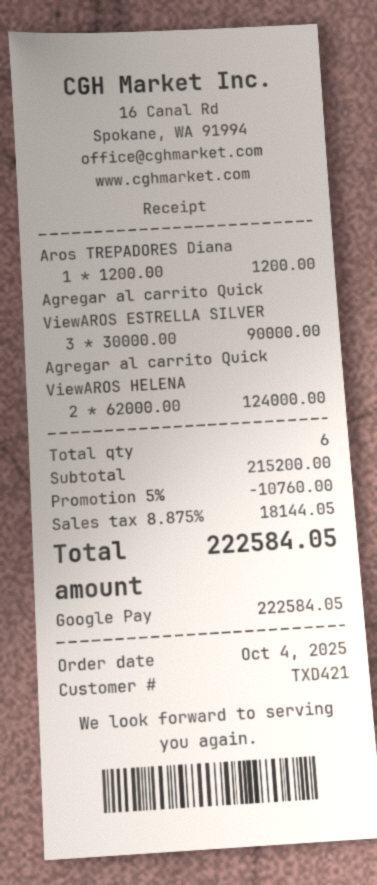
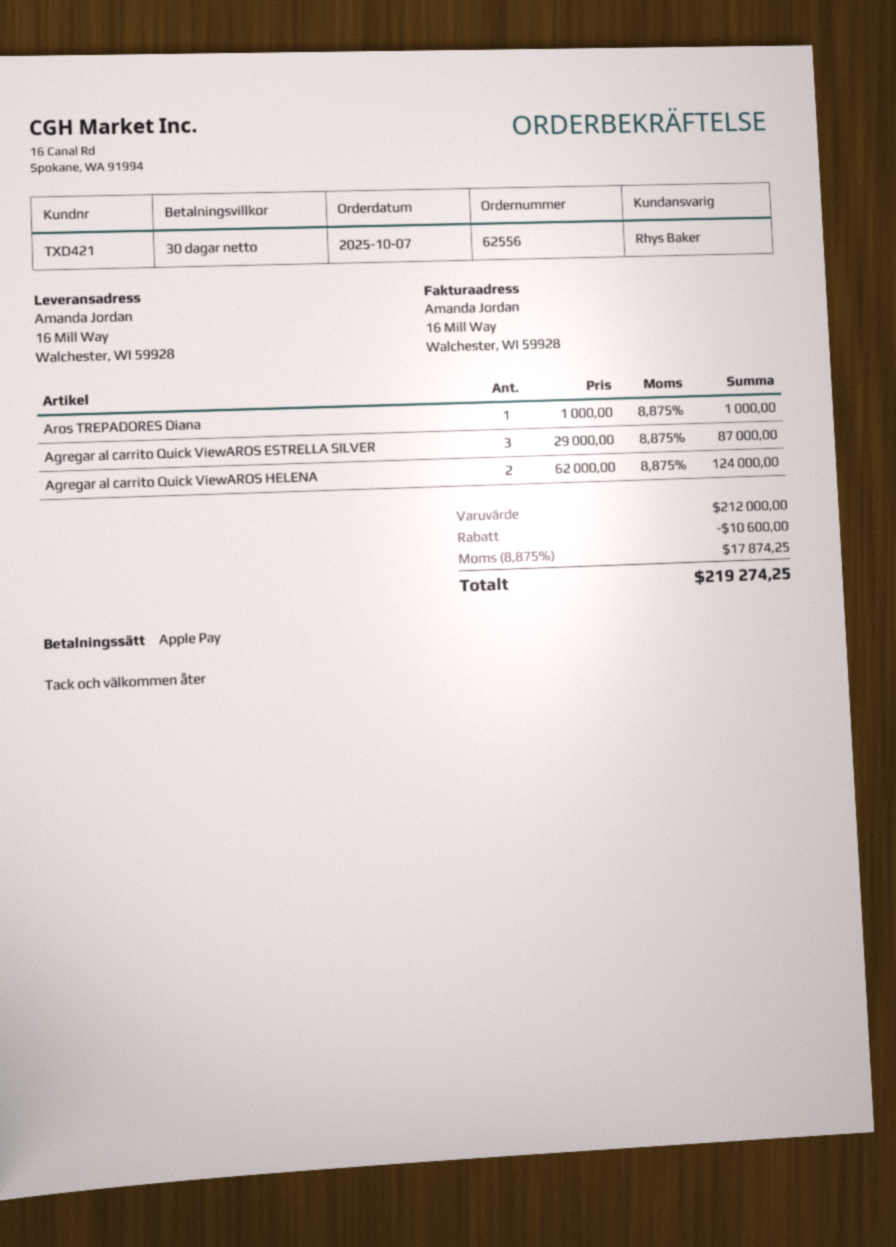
order date: 2025-10-04 -> 2025-10-07
payment method: Google Pay -> Apple Pay
Aros TREPADORES Diana: 1 x 1200.00 = 1200.00 -> 1 x 1000.00 = 1000.00
Agregar al carrito Quick ViewAROS ESTRELLA SILVER: 3 x 30000.00 = 90000.00 -> 3 x 29000.00 = 87000.00
subtotal: 215200.00 -> 212000.00
discount: 10760.00 -> 10600.00
tax: 8.875% = 18144.05 -> 8.875% = 17874.25
total: 222584.05 -> 219274.25

